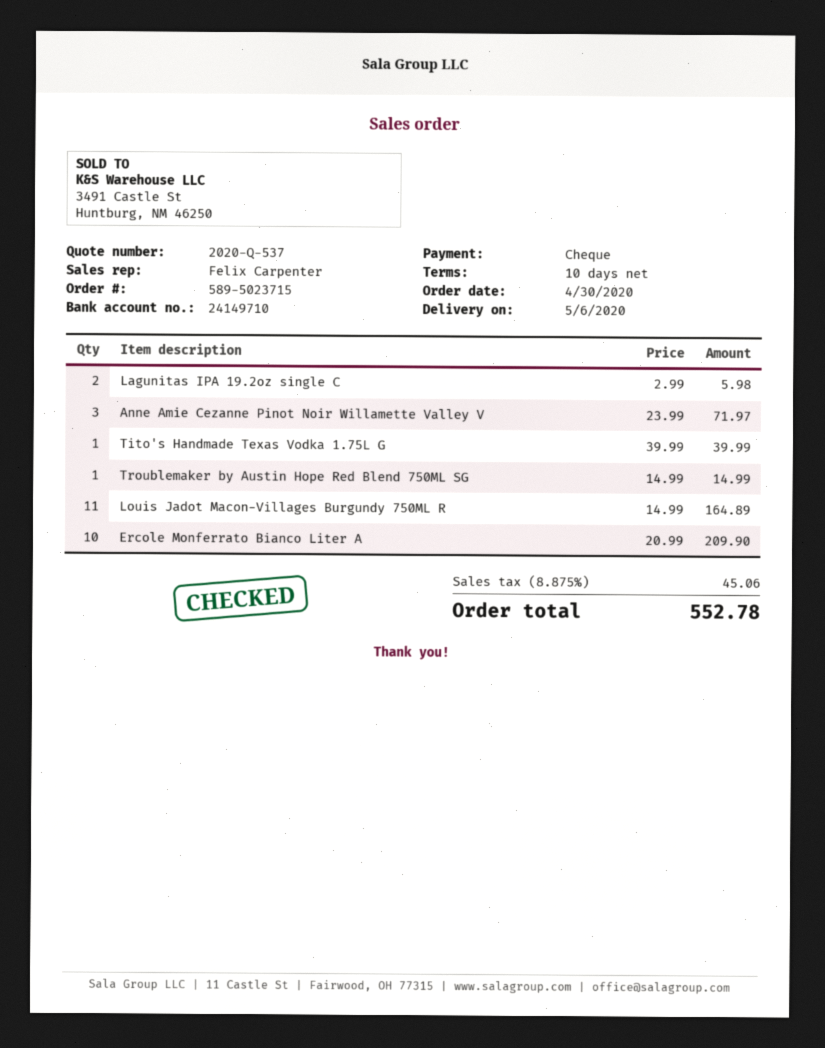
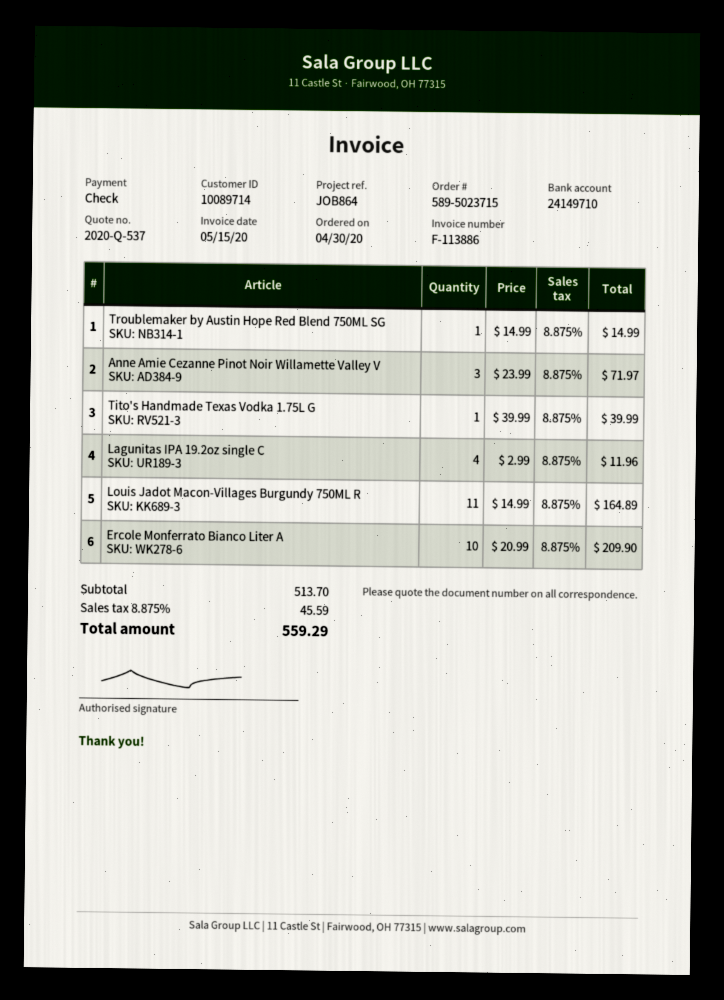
Lagunitas IPA 19.2oz single C: 2 x 2.99 = 5.98 -> 4 x 2.99 = 11.96
tax: 8.875% = 45.06 -> 8.875% = 45.59
total: 552.78 -> 559.29

